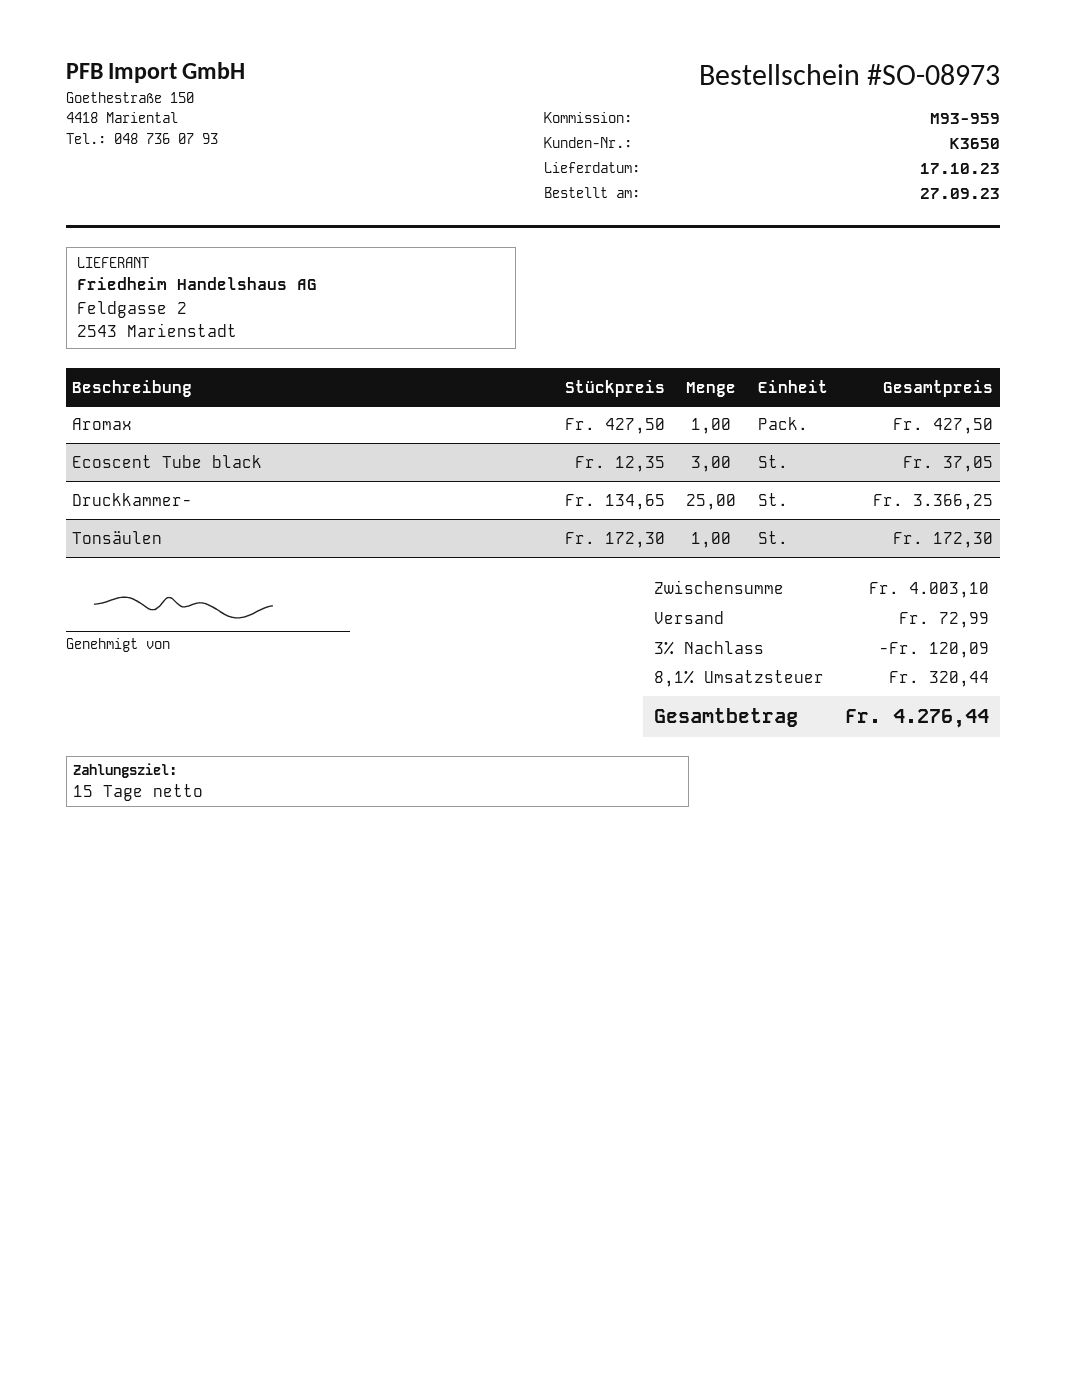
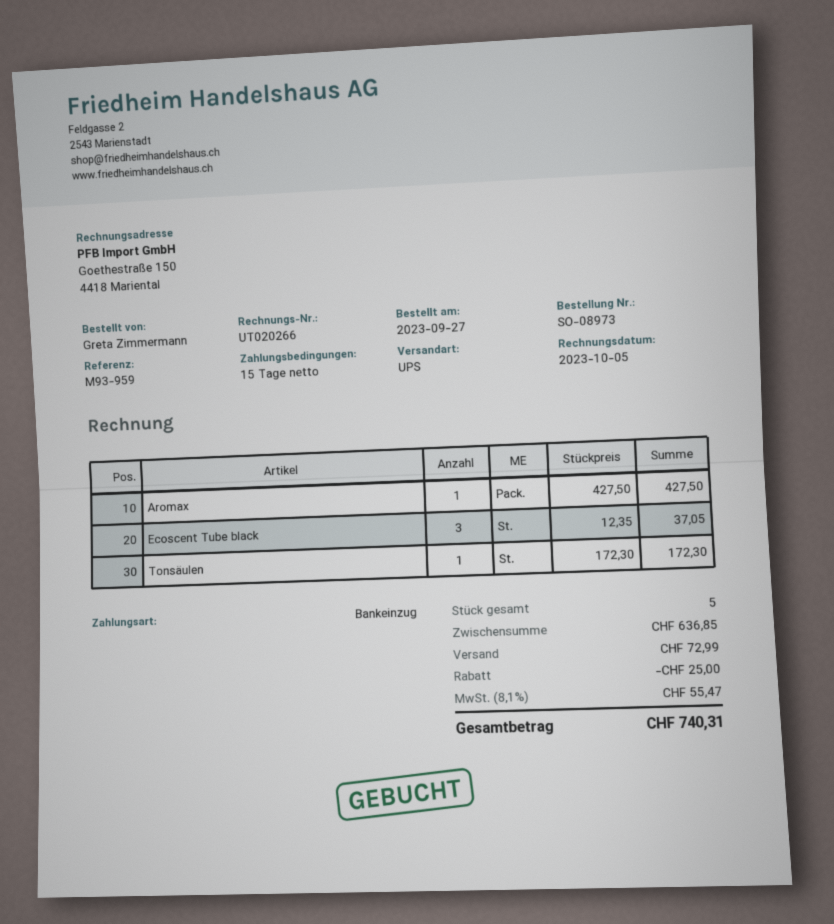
Druckkammer-: 25 x 134.65 = 3366.25 -> none
subtotal: 4003.10 -> 636.85
discount: 120.09 -> 25.00
tax: 8.1% = 320.44 -> 8.1% = 55.47
total: 4276.44 -> 740.31

